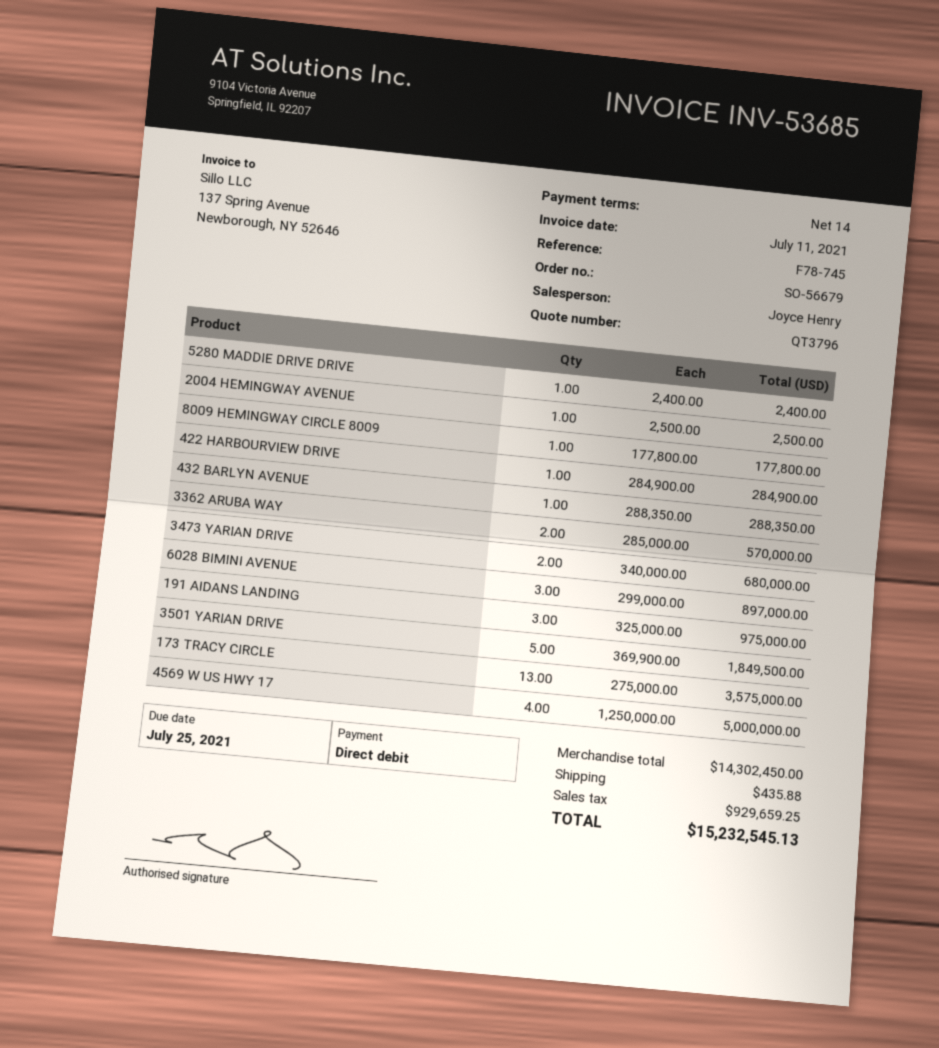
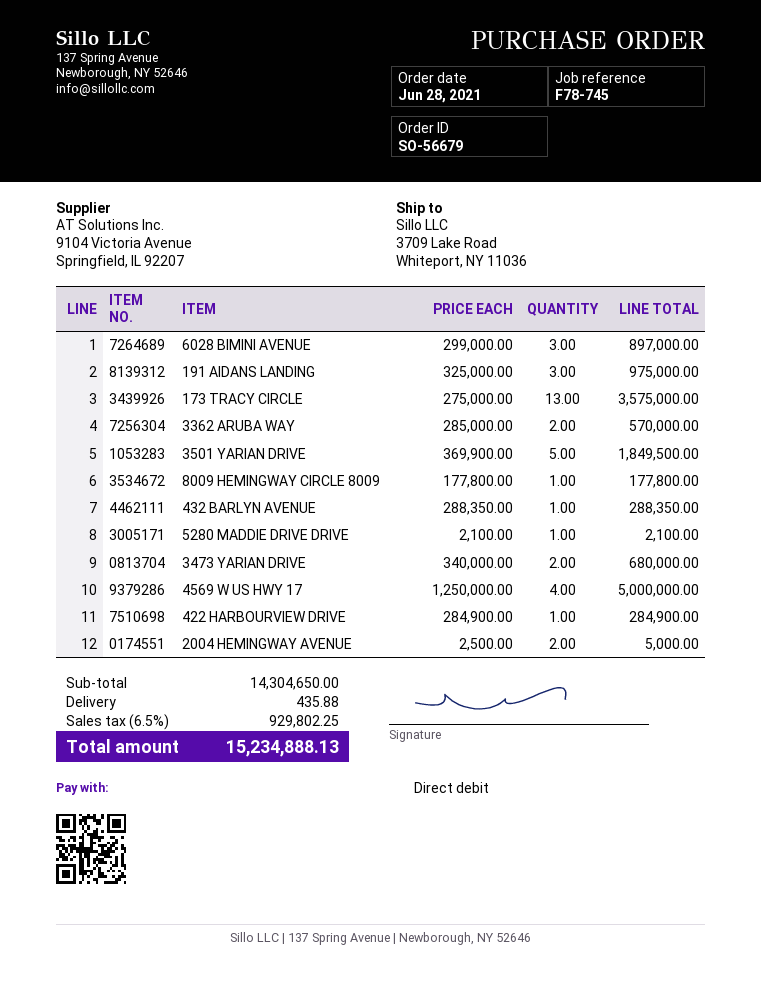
5280 MADDIE DRIVE DRIVE: 1 x 2400.00 = 2400.00 -> 1 x 2100.00 = 2100.00
2004 HEMINGWAY AVENUE: 1 x 2500.00 = 2500.00 -> 2 x 2500.00 = 5000.00
subtotal: 14302450.00 -> 14304650.00
tax: 929659.25 -> 929802.25
total: 15232545.13 -> 15234888.13

